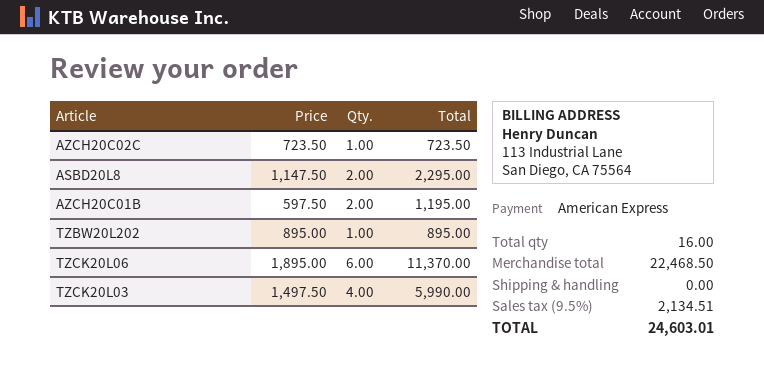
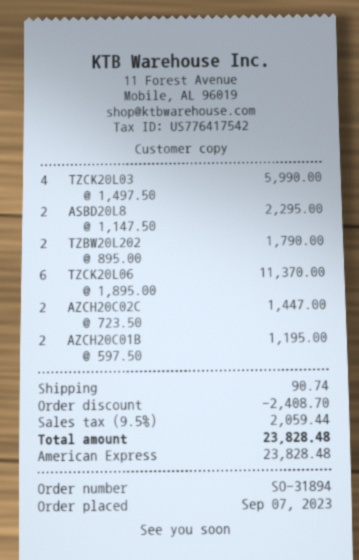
AZCH20C02C: 1 x 723.50 = 723.50 -> 2 x 723.50 = 1447.00
TZBW20L202: 1 x 895.00 = 895.00 -> 2 x 895.00 = 1790.00
discount: none -> 2408.70
shipping: 0.00 -> 90.74
tax: 9.5% = 2134.51 -> 9.5% = 2059.44
total: 24603.01 -> 23828.48

